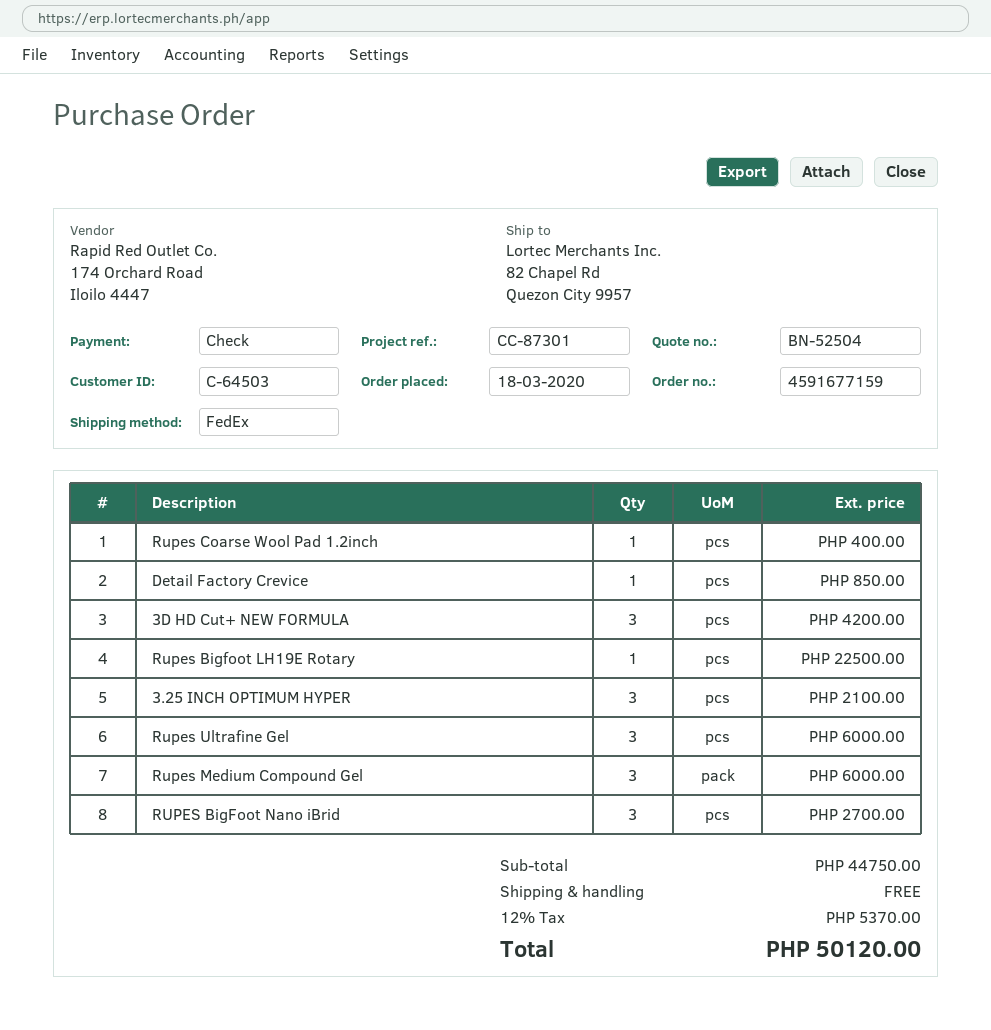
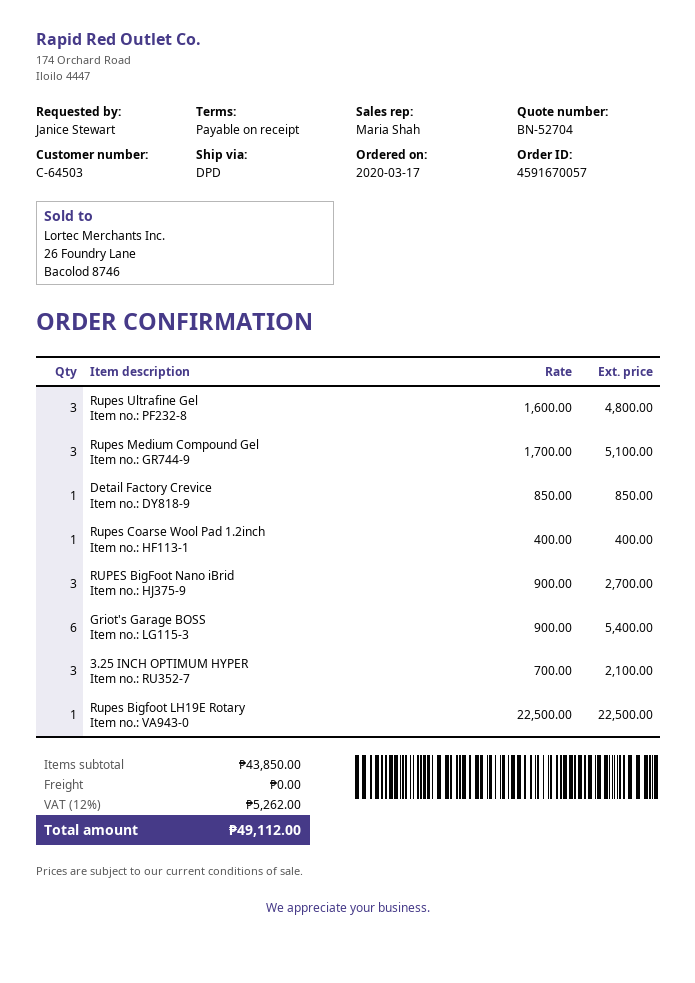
quote number: BN-52504 -> BN-52704
order number: 4591677159 -> 4591670057
order date: 2020-03-18 -> 2020-03-17
shipping method: FedEx -> DPD
3D HD Cut+ NEW FORMULA: 3 for 4200.00 -> none
Rupes Ultrafine Gel: 3 for 6000.00 -> 3 for 4800.00
Rupes Medium Compound Gel: 3 for 6000.00 -> 3 for 5100.00
Griot's Garage BOSS: none -> 6 for 5400.00
subtotal: 44750.00 -> 43850.00
tax: 12% = 5370.00 -> 12% = 5262.00
total: 50120.00 -> 49112.00

